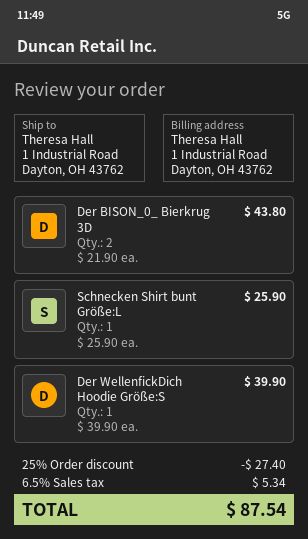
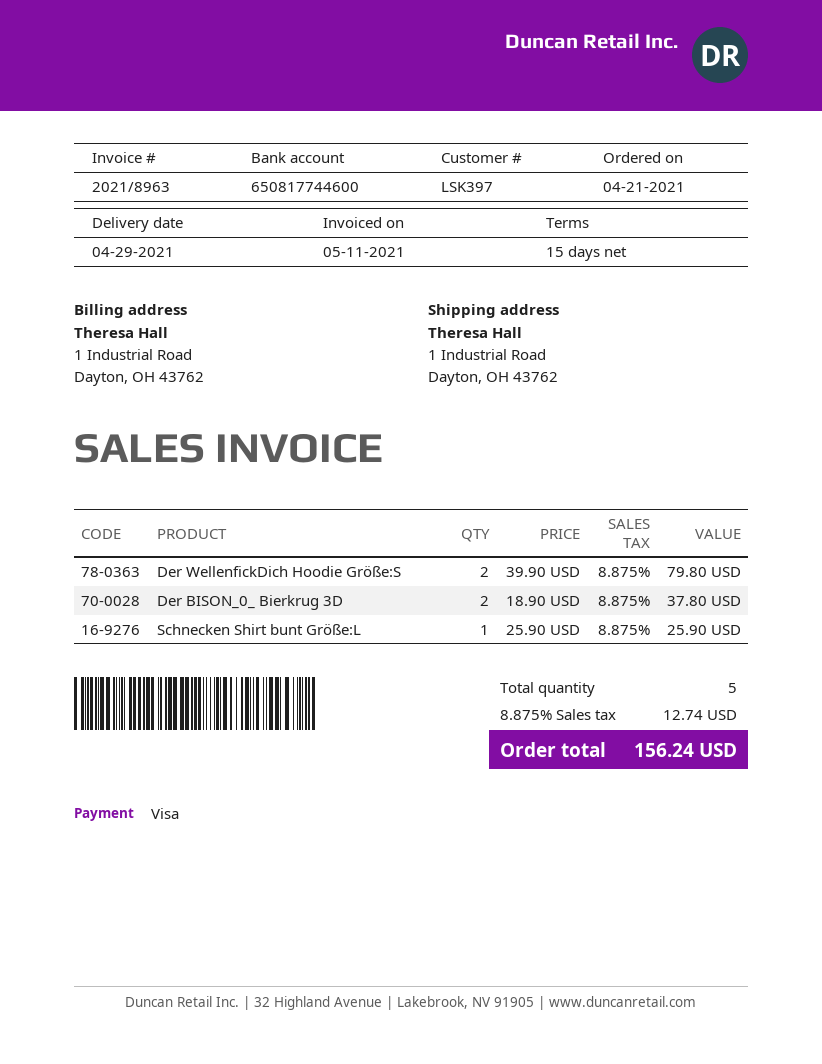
Der BISON_0_ Bierkrug 3D: 2 x 21.90 = 43.80 -> 2 x 18.90 = 37.80
Der WellenfickDich Hoodie Größe:S: 1 x 39.90 = 39.90 -> 2 x 39.90 = 79.80
discount: 25% = 27.40 -> none
tax: 6.5% = 5.34 -> 8.875% = 12.74
total: 87.54 -> 156.24

